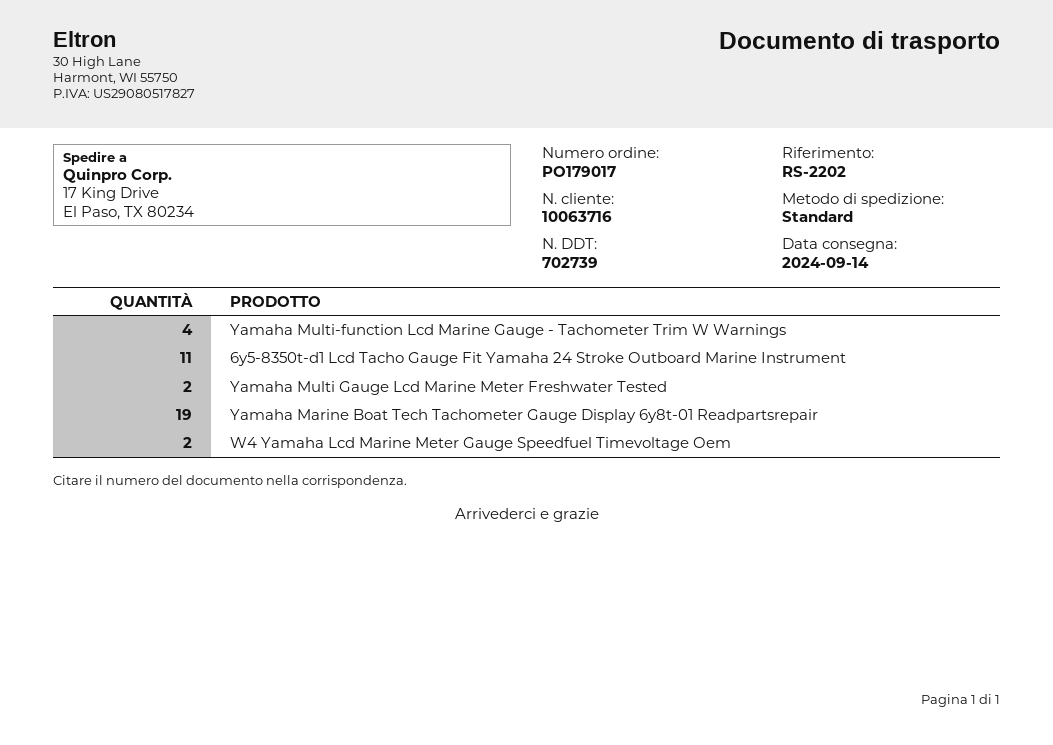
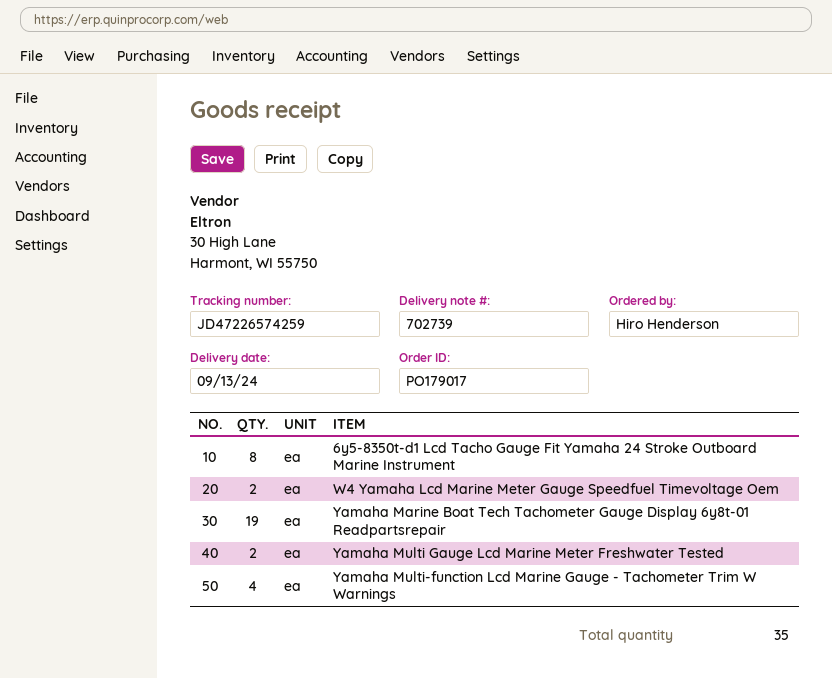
delivery date: 2024-09-14 -> 2024-09-13
6y5-8350t-d1 Lcd Tacho Gauge Fit Yamaha 24 Stroke Outboard Marine Instrument: 11 -> 8

